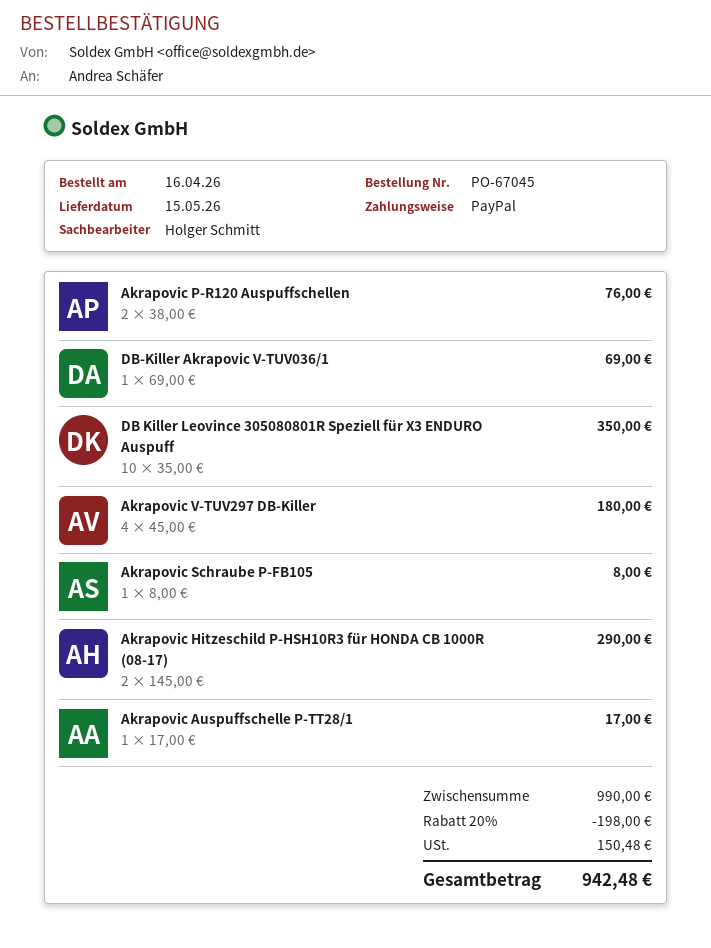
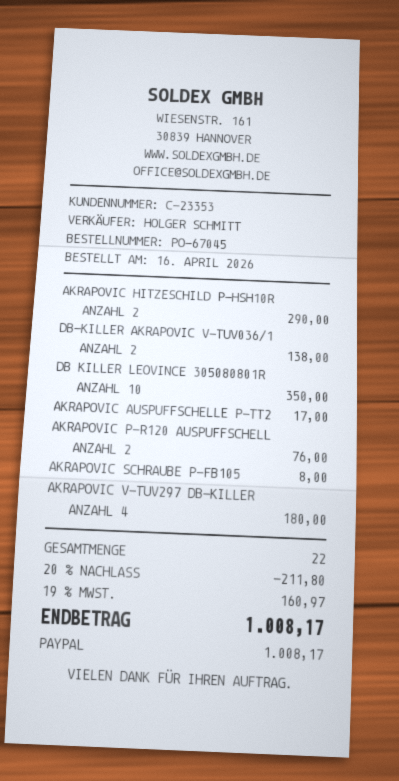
DB-Killer Akrapovic V-TUV036/1: 1 for 69.00 -> 2 for 138.00
discount: 20% = 198.00 -> 20% = 211.80
tax: 150.48 -> 160.97
total: 942.48 -> 1008.17

